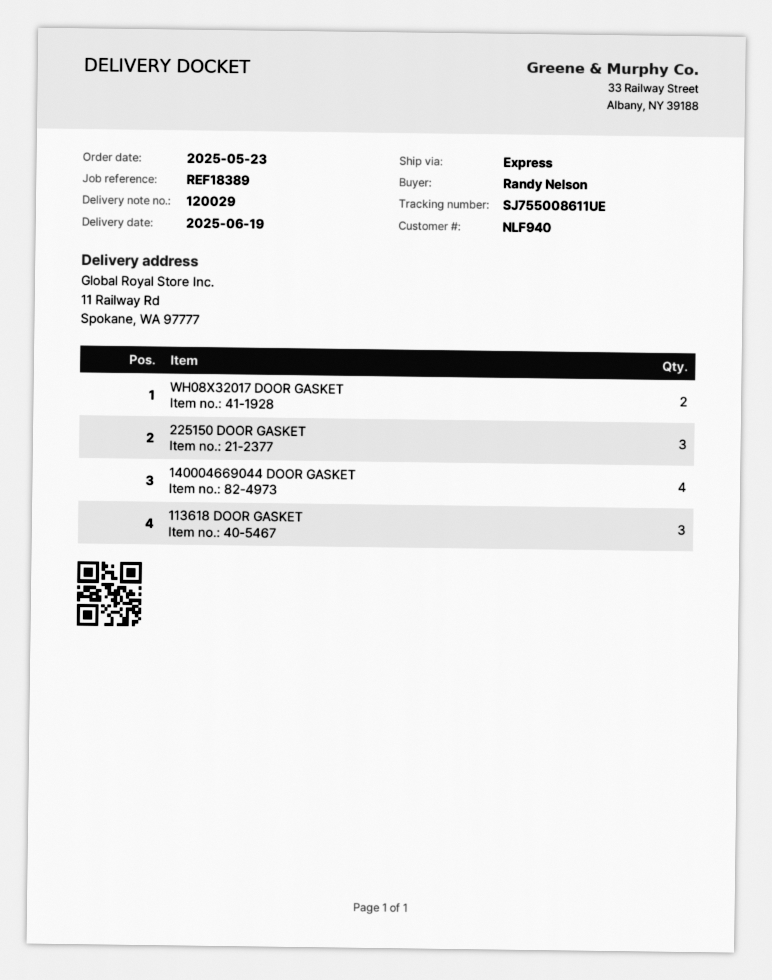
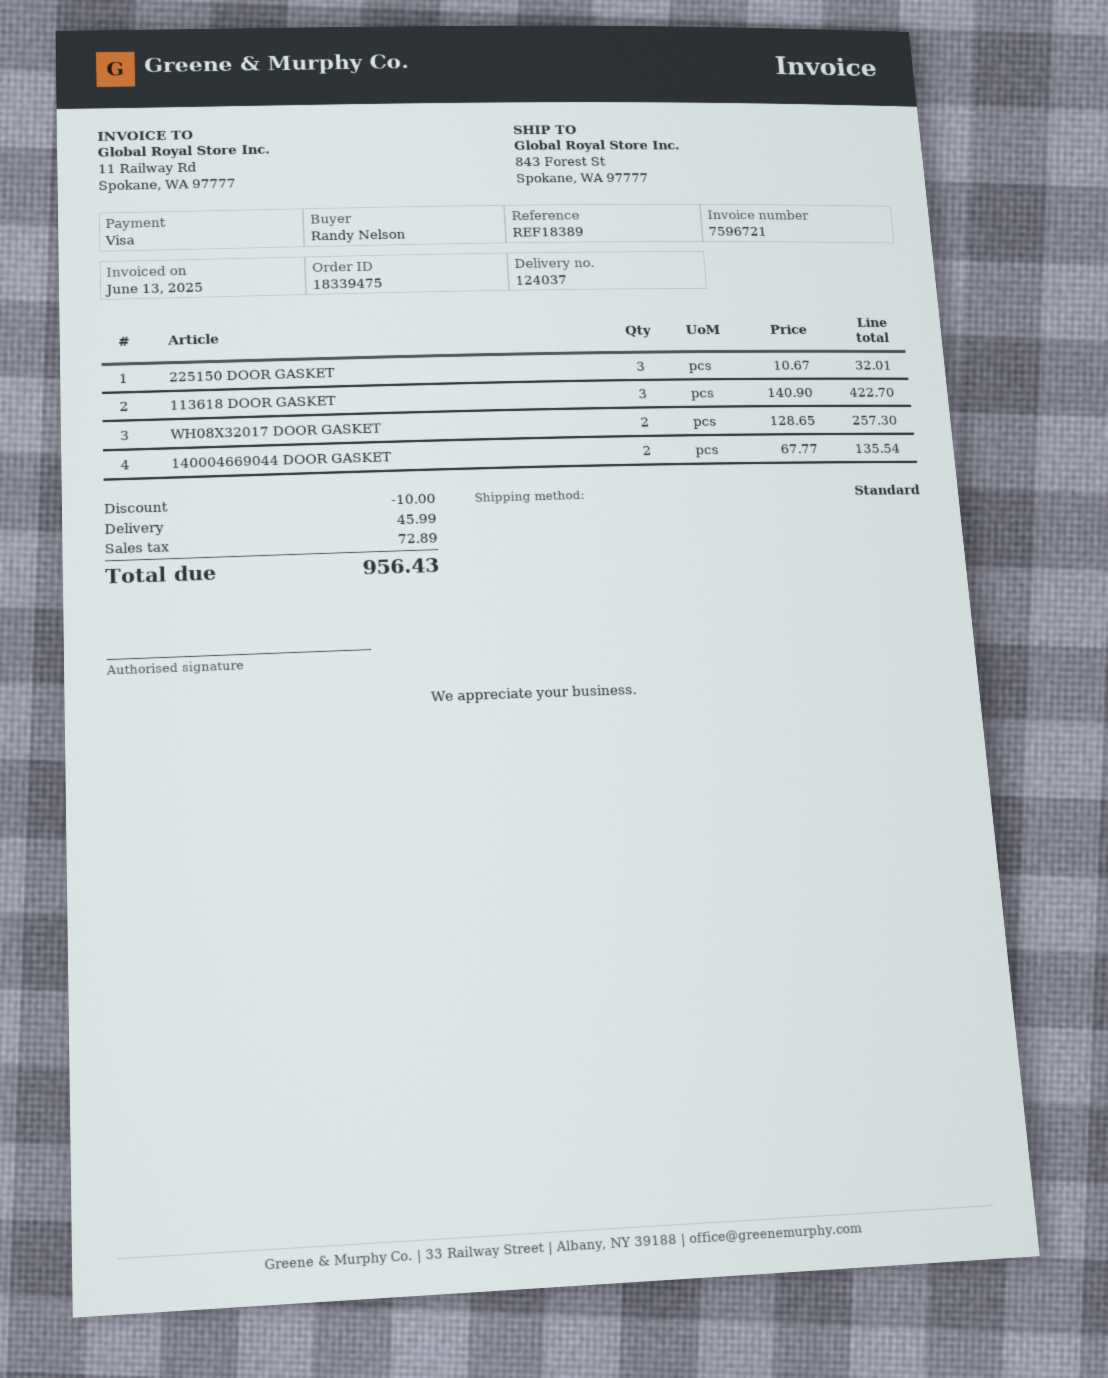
delivery note number: 120029 -> 124037
shipping method: express -> standard
ship to: 11 Railway Rd, Spokane, WA 97777 -> 843 Forest St, Spokane, WA 97777
140004669044 DOOR GASKET: 4 -> 2

